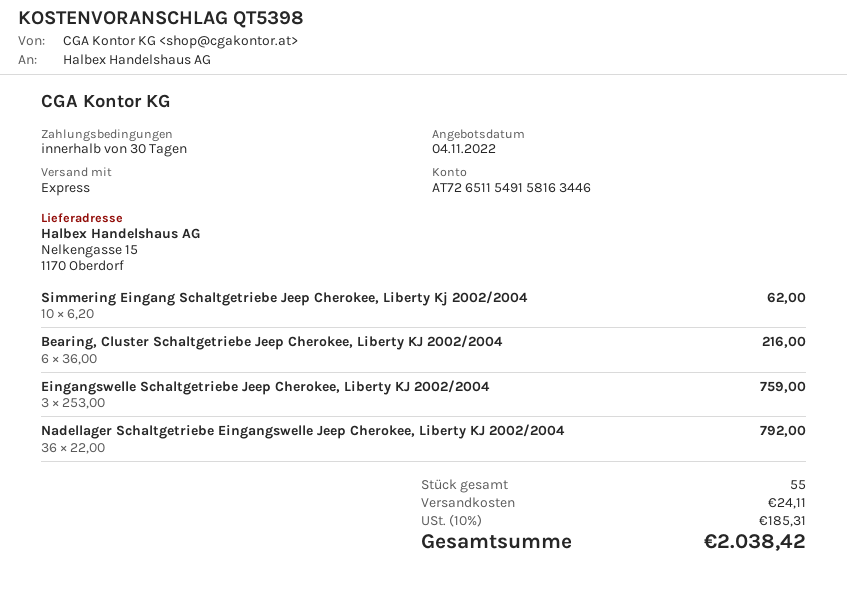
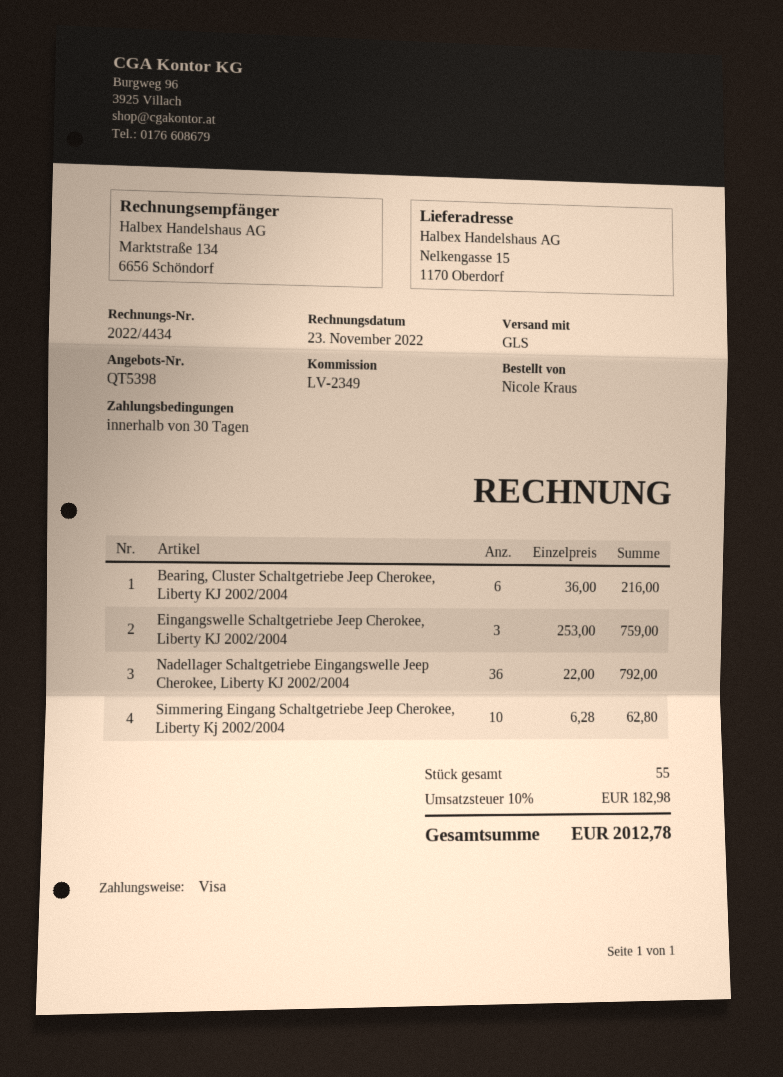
shipping method: express -> GLS
Simmering Eingang Schaltgetriebe Jeep Cherokee, Liberty Kj 2002/2004: 10 x 6.20 = 62.00 -> 10 x 6.28 = 62.80
shipping: 24.11 -> none
tax: 10% = 185.31 -> 10% = 182.98
total: 2038.42 -> 2012.78

